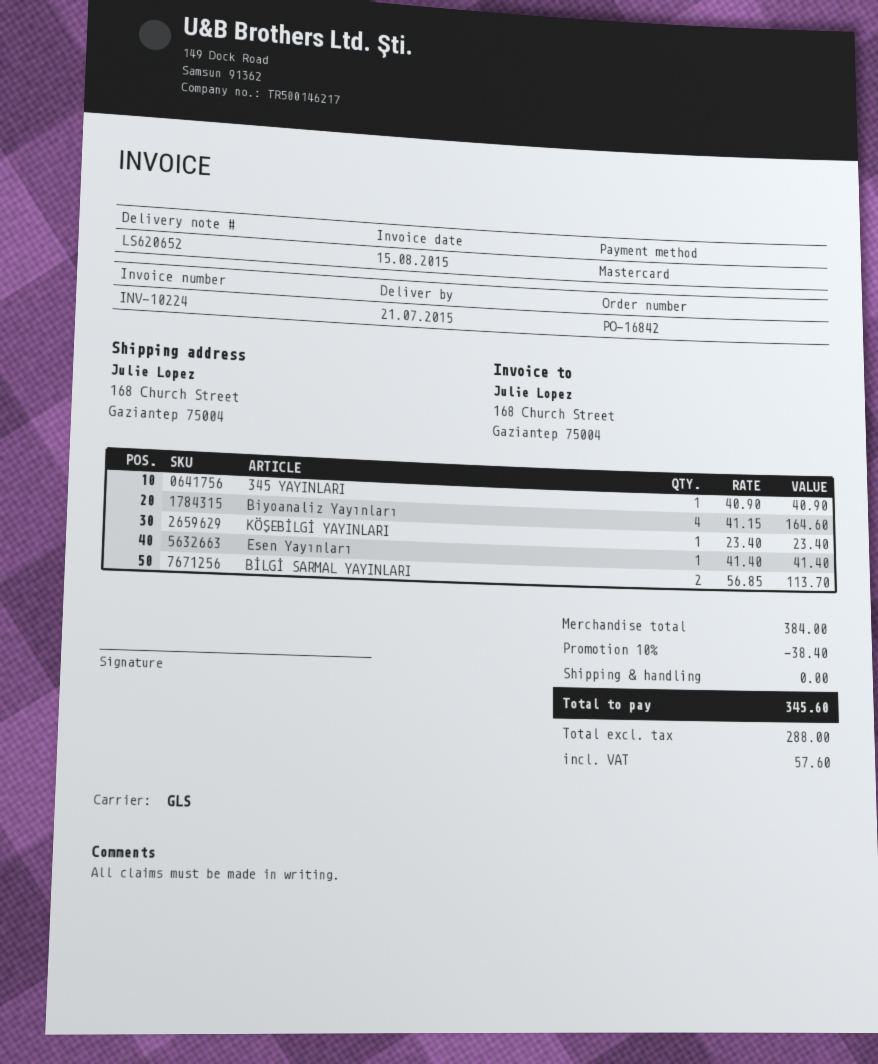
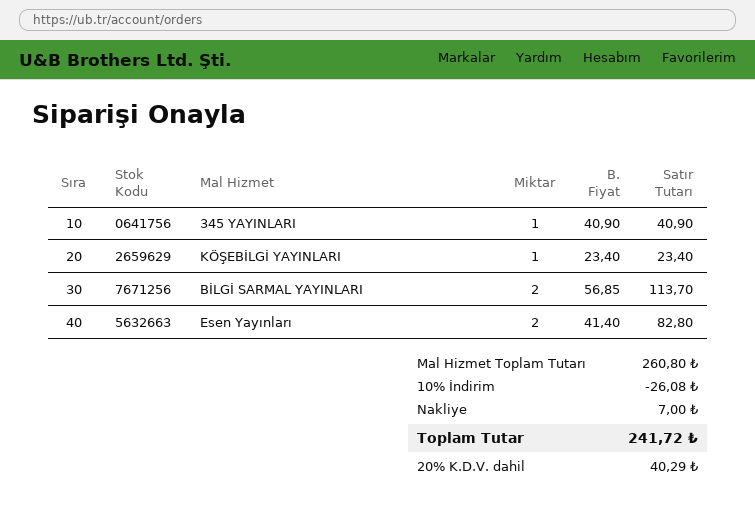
Biyoanaliz Yayınları: 4 x 41.15 = 164.60 -> none
Esen Yayınları: 1 x 41.40 = 41.40 -> 2 x 41.40 = 82.80
subtotal: 384.00 -> 260.80
discount: 10% = 38.40 -> 10% = 26.08
shipping: 0.00 -> 7.00
tax: 57.60 -> 40.29
total: 345.60 -> 241.72

